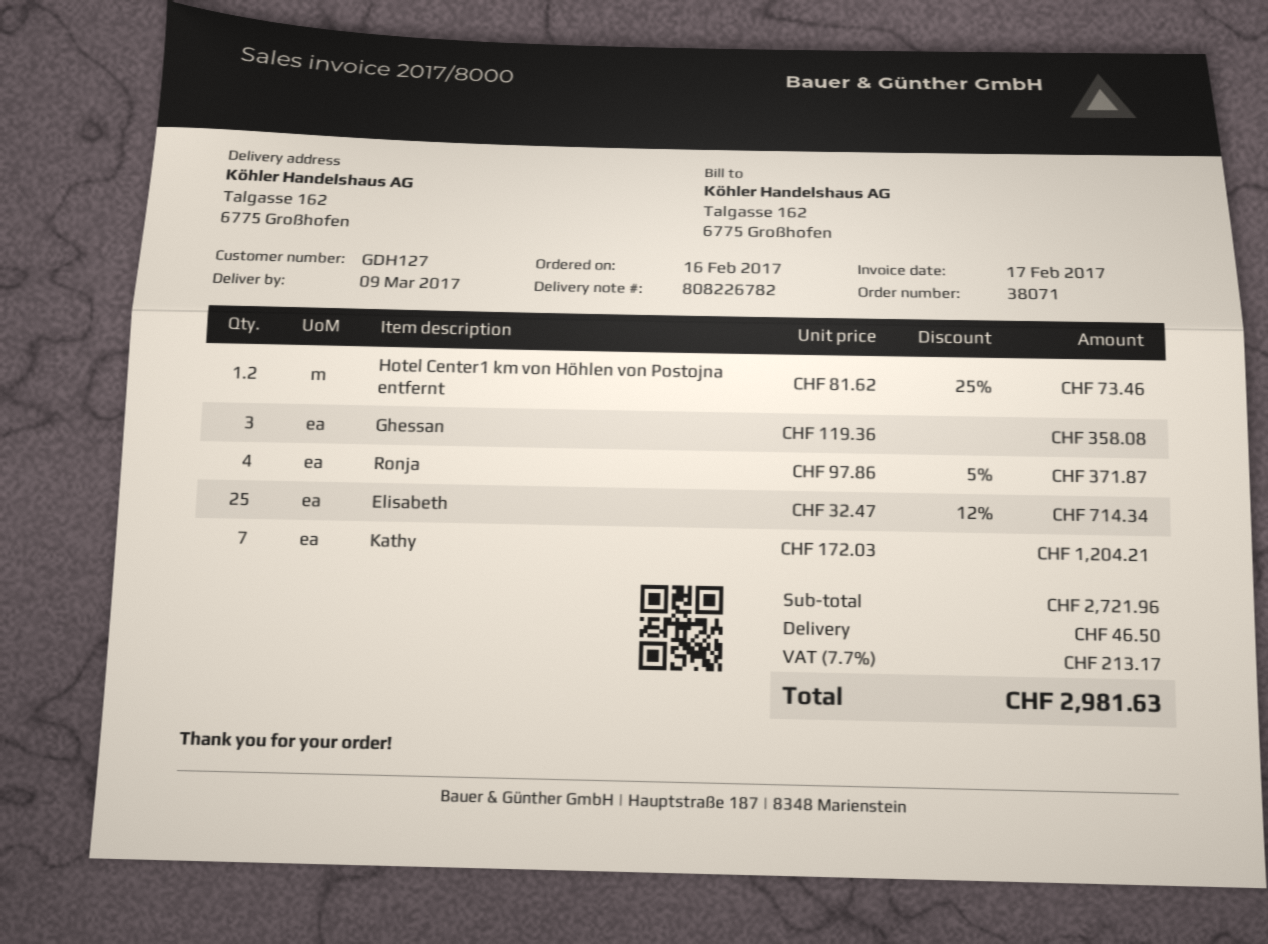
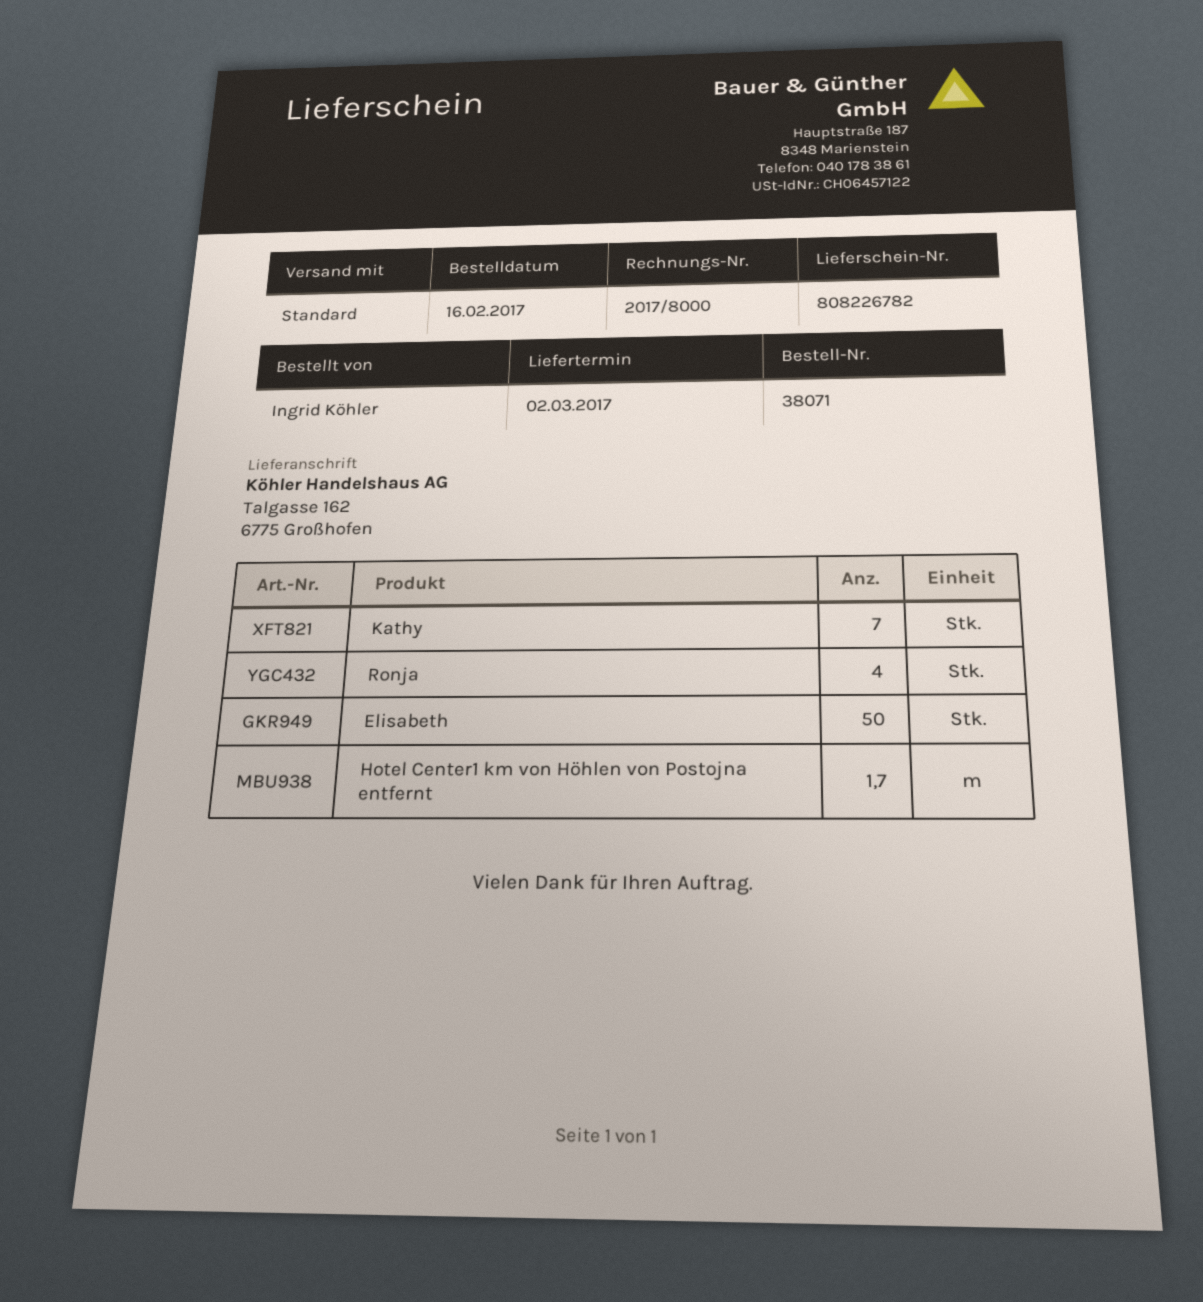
delivery date: 2017-03-09 -> 2017-03-02
Hotel Center1 km von Höhlen von Postojna entfernt: 1.2 -> 1.7
Ghessan: 3 -> none
Elisabeth: 25 -> 50

